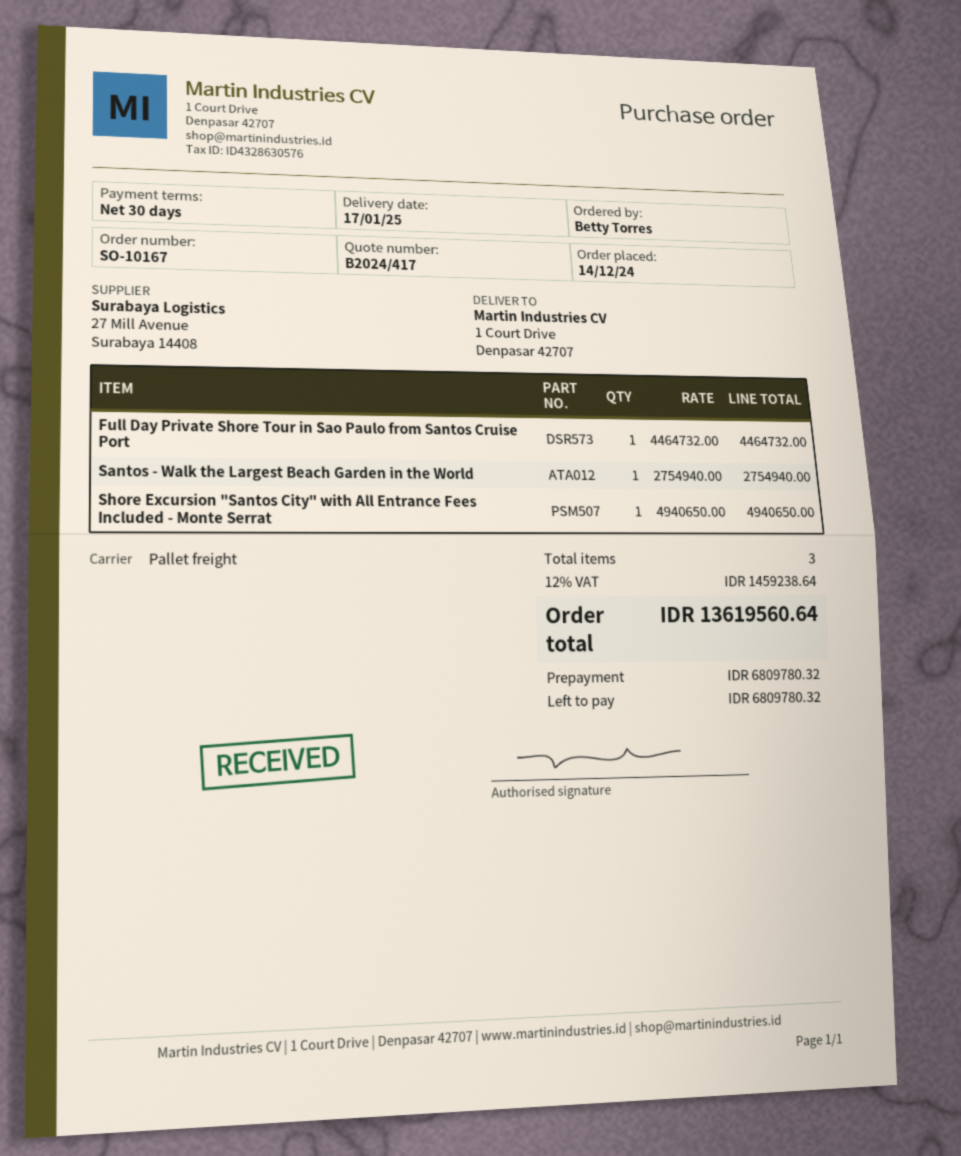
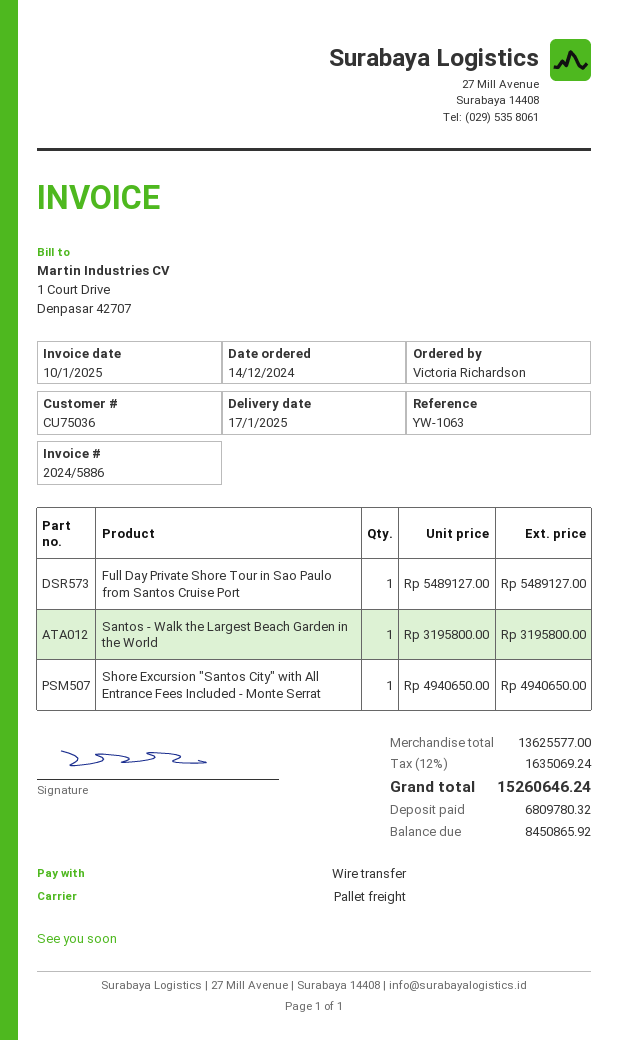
ordered by: Betty Torres -> Victoria Richardson
Full Day Private Shore Tour in Sao Paulo from Santos Cruise Port: 1 x 4464732.00 = 4464732.00 -> 1 x 5489127.00 = 5489127.00
Santos - Walk the Largest Beach Garden in the World: 1 x 2754940.00 = 2754940.00 -> 1 x 3195800.00 = 3195800.00
tax: 12% = 1459238.64 -> 12% = 1635069.24
total: 13619560.64 -> 15260646.24
balance: 6809780.32 -> 8450865.92

